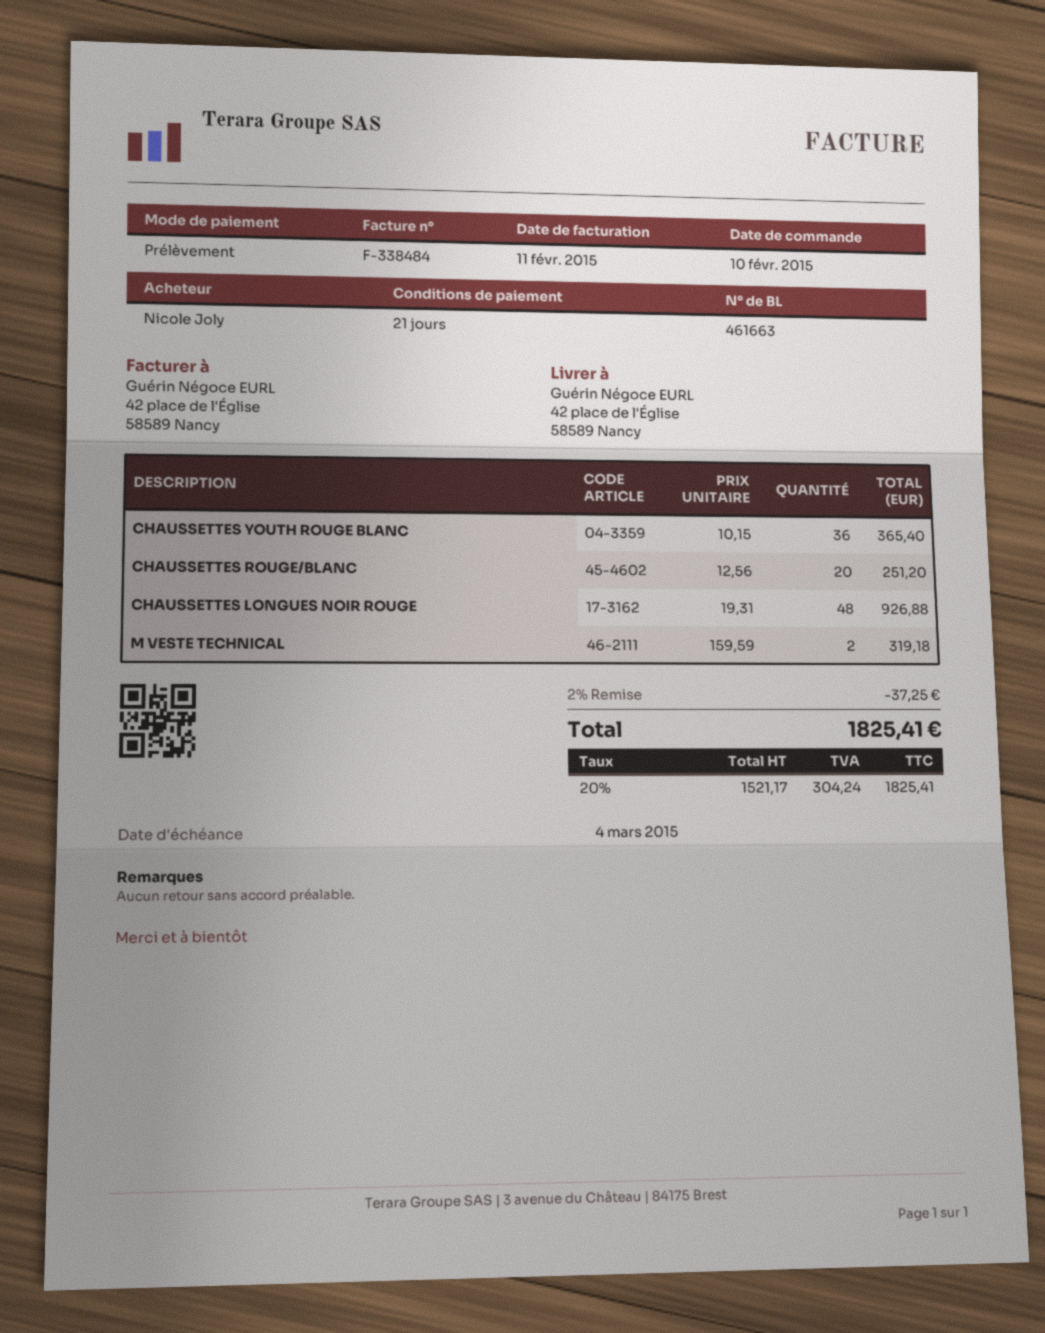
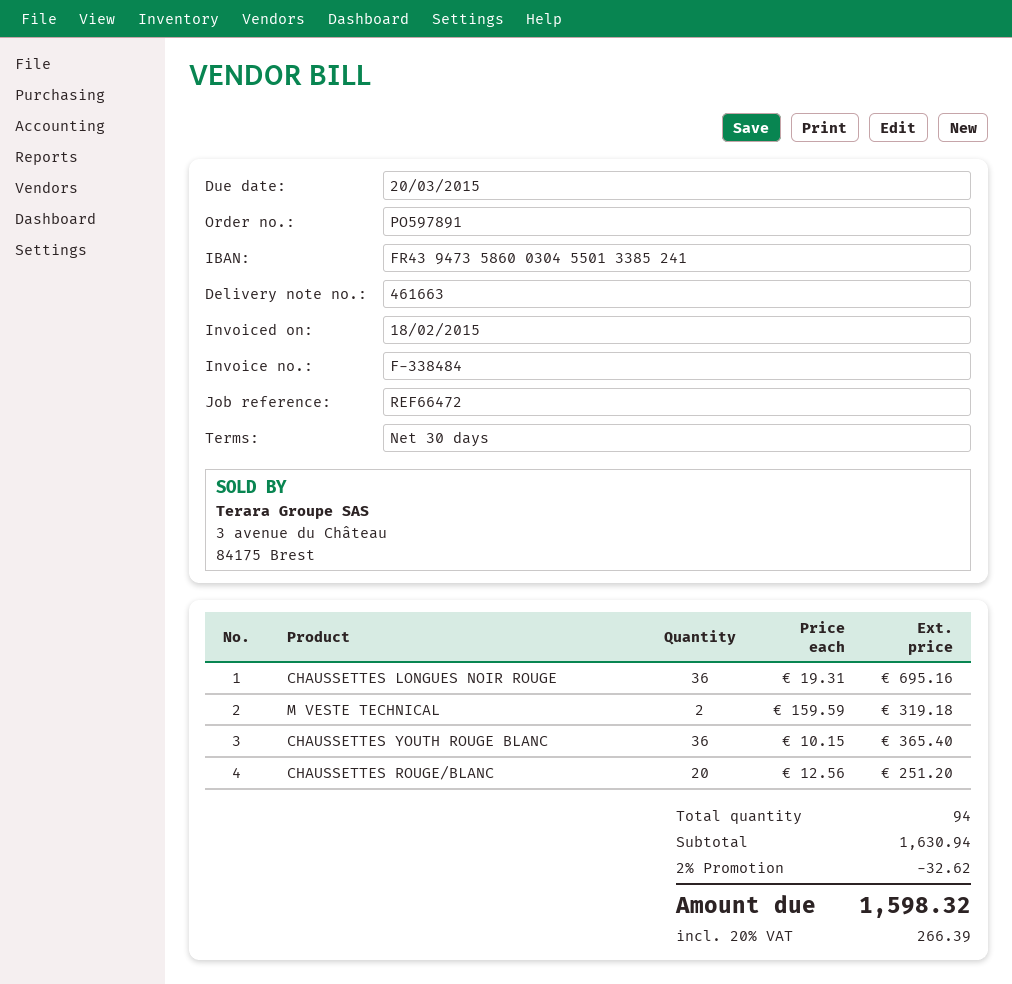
invoice date: 2015-02-11 -> 2015-02-18
payment terms: 21 days -> 30 days
due date: 2015-03-04 -> 2015-03-20
CHAUSSETTES LONGUES NOIR ROUGE: 48 x 19.31 = 926.88 -> 36 x 19.31 = 695.16
discount: 2% = 37.25 -> 2% = 32.62
tax: 20% = 304.24 -> 20% = 266.39
total: 1825.41 -> 1598.32

